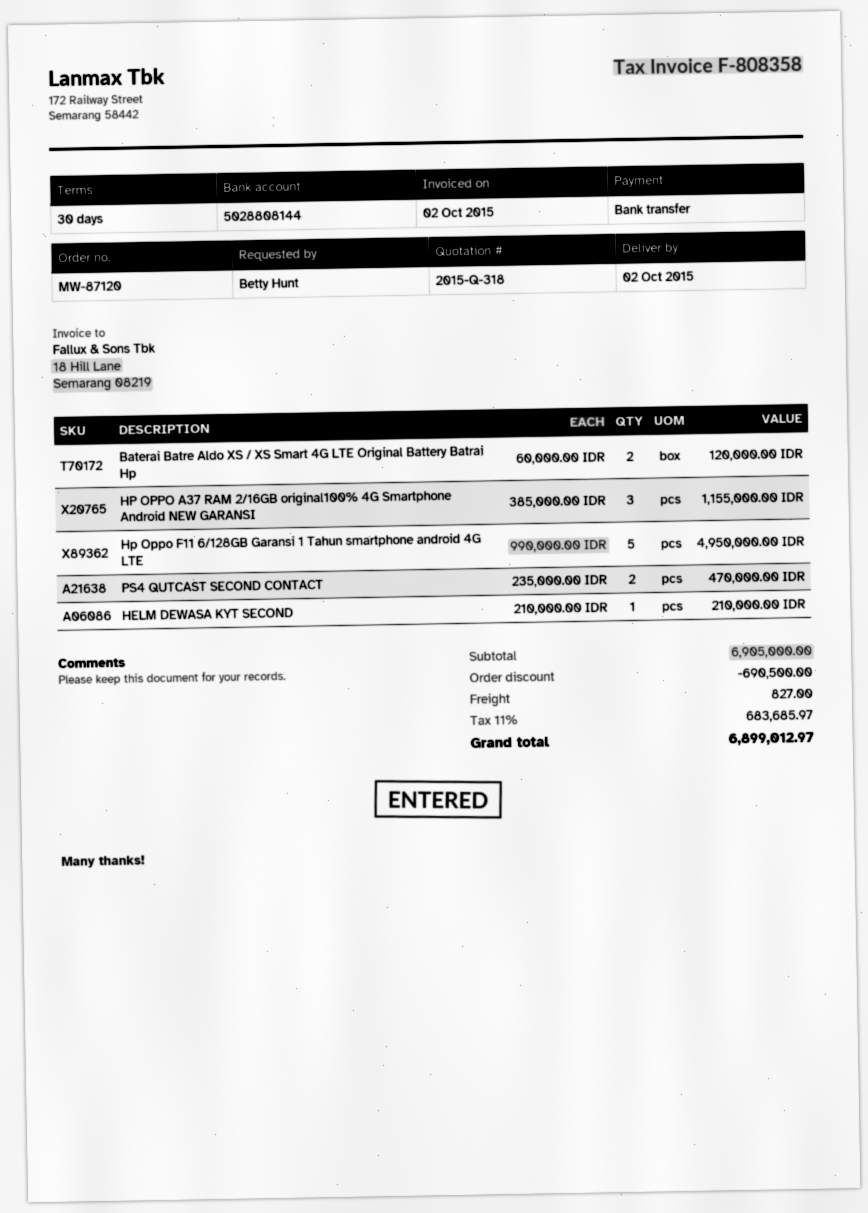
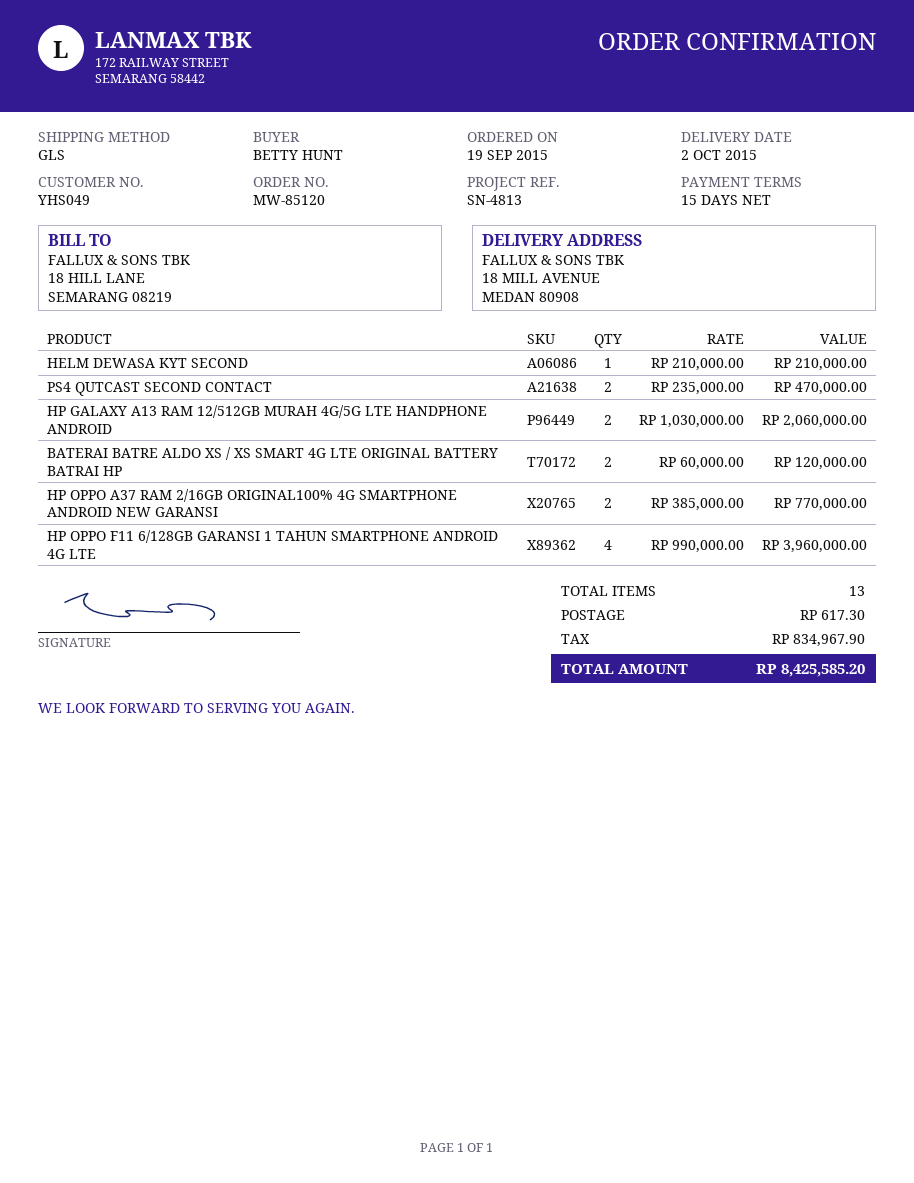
order number: MW-87120 -> MW-85120
payment terms: 30 days -> 15 days
HP OPPO A37 RAM 2/16GB original100% 4G Smartphone Android NEW GARANSI: 3 x 385000.00 = 1155000.00 -> 2 x 385000.00 = 770000.00
Hp Oppo F11 6/128GB Garansi 1 Tahun smartphone android 4G LTE: 5 x 990000.00 = 4950000.00 -> 4 x 990000.00 = 3960000.00
HP GALAXY A13 RAM 12/512GB MURAH 4G/5G LTE HANDPHONE ANDROID: none -> 2 x 1030000.00 = 2060000.00
discount: 690500.00 -> none
shipping: 827.00 -> 617.30
tax: 683685.97 -> 834967.90
total: 6899012.97 -> 8425585.20

